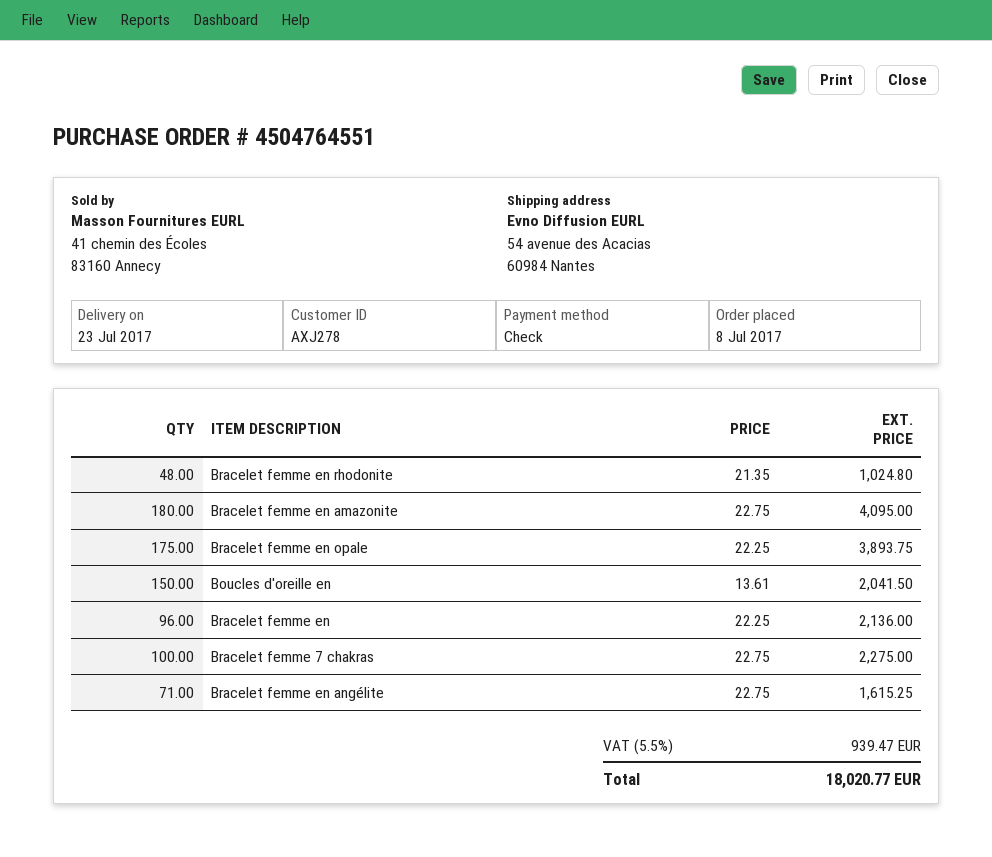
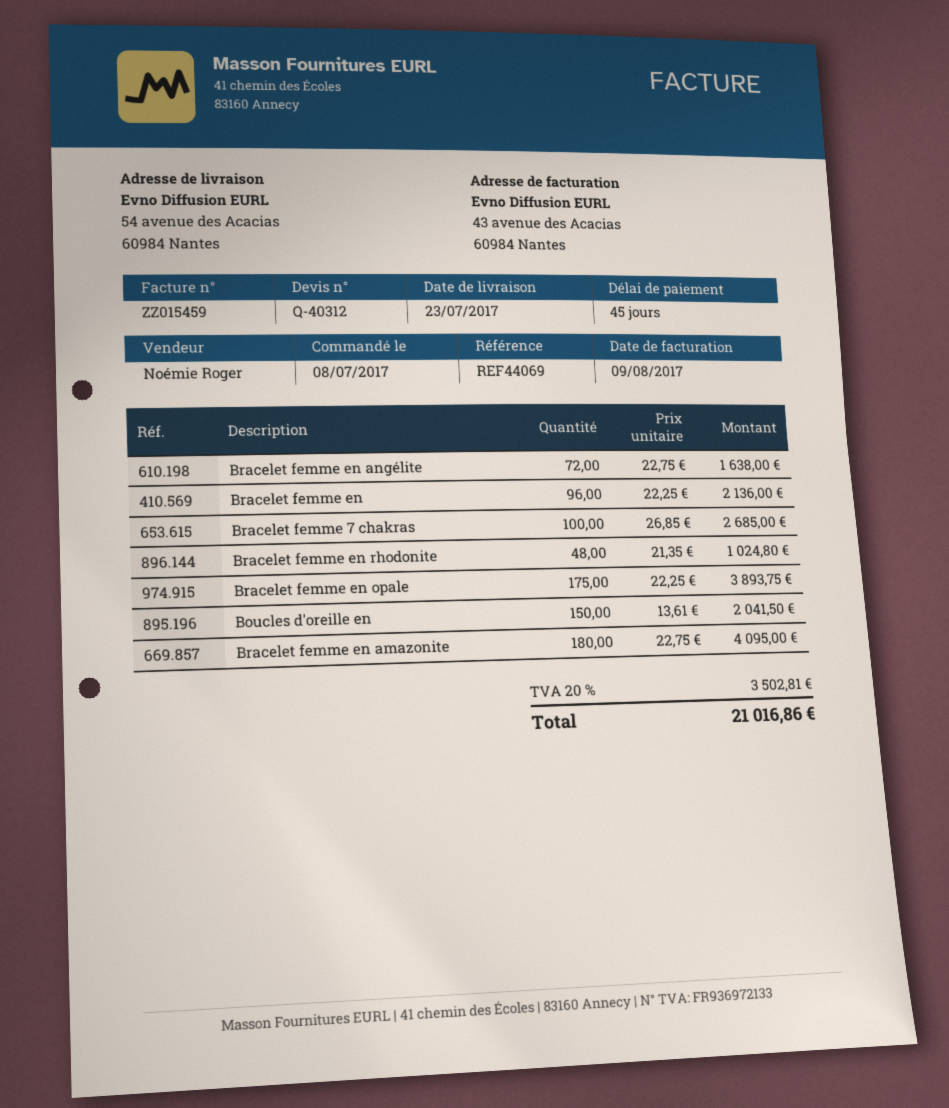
Bracelet femme 7 chakras: 100 x 22.75 = 2275.00 -> 100 x 26.85 = 2685.00
Bracelet femme en angélite: 71 x 22.75 = 1615.25 -> 72 x 22.75 = 1638.00
tax: 5.5% = 939.47 -> 20% = 3502.81
total: 18020.77 -> 21016.86

